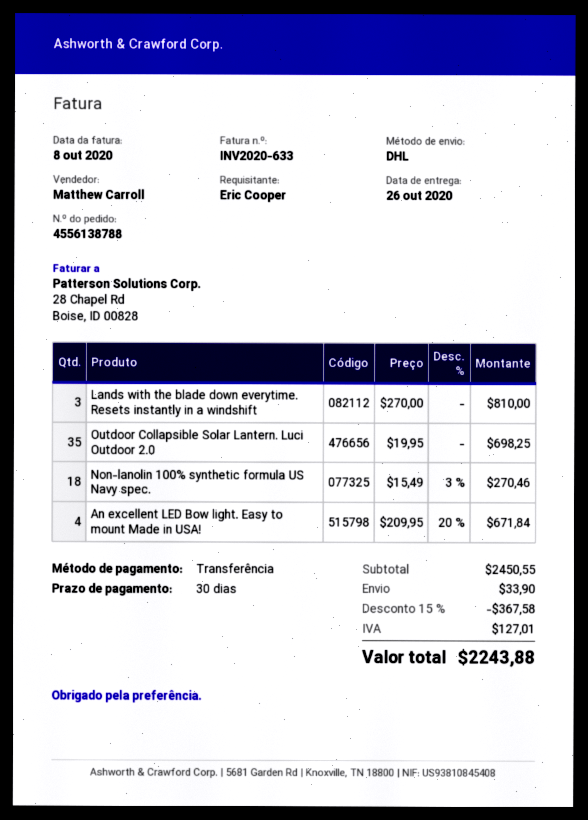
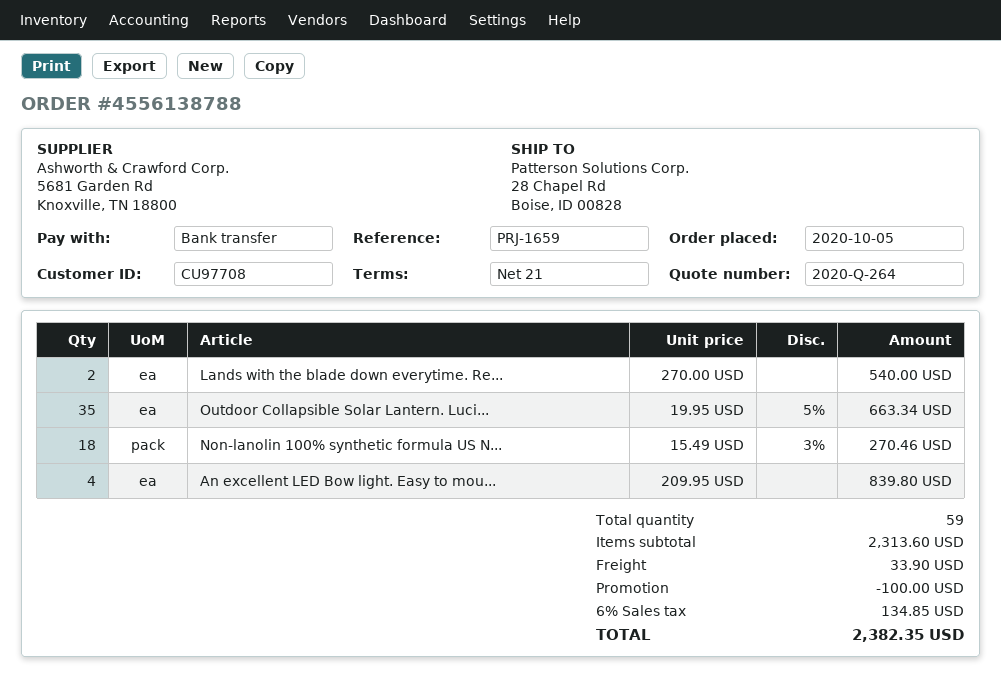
payment terms: 30 days -> 21 days
Lands with the blade down everytime. Resets instantly in a windshift: 3 x 270.00 = 810.00 -> 2 x 270.00 = 540.00
Outdoor Collapsible Solar Lantern. Luci Outdoor 2.0: 35 x 19.95 = 698.25 -> 35 x 19.95 - 5% = 663.34
An excellent LED Bow light. Easy to mount Made in USA!: 4 x 209.95 - 20% = 671.84 -> 4 x 209.95 = 839.80
subtotal: 2450.55 -> 2313.60
discount: 367.58 -> 100.00
tax: 127.01 -> 134.85
total: 2243.88 -> 2382.35

